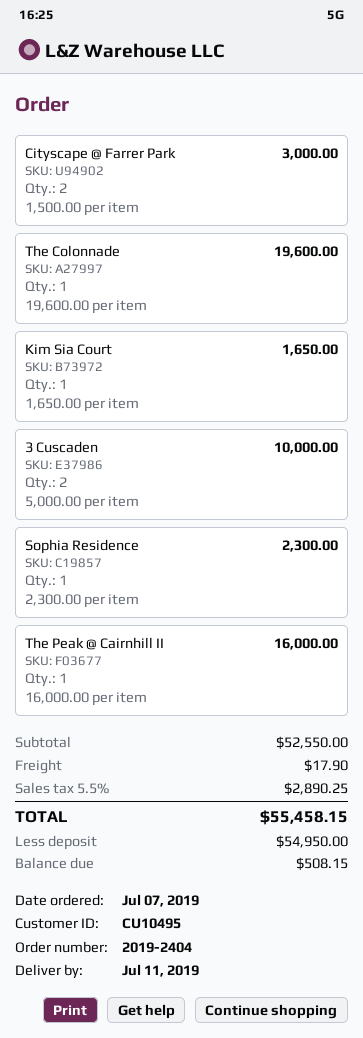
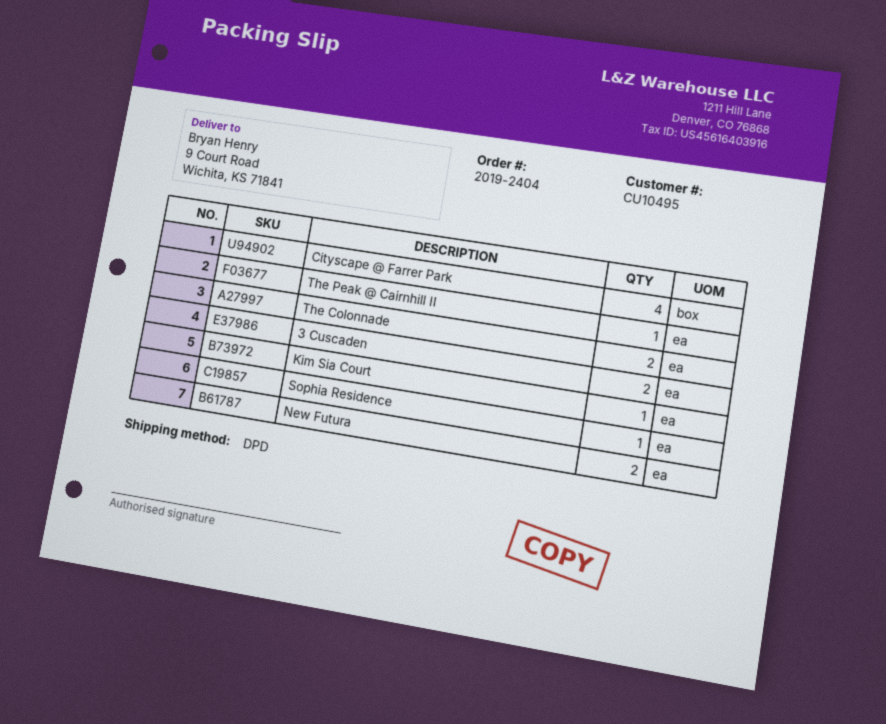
Cityscape @ Farrer Park: 2 -> 4
The Colonnade: 1 -> 2
New Futura: none -> 2

